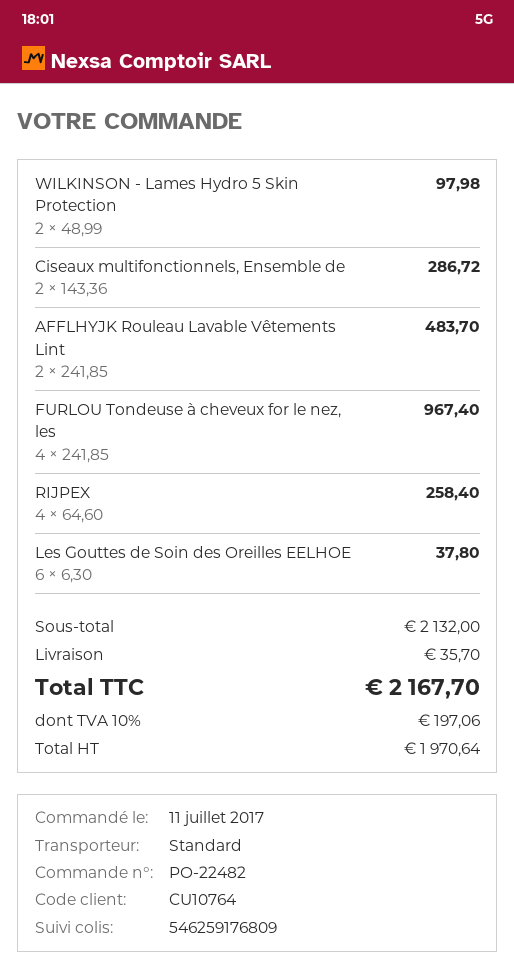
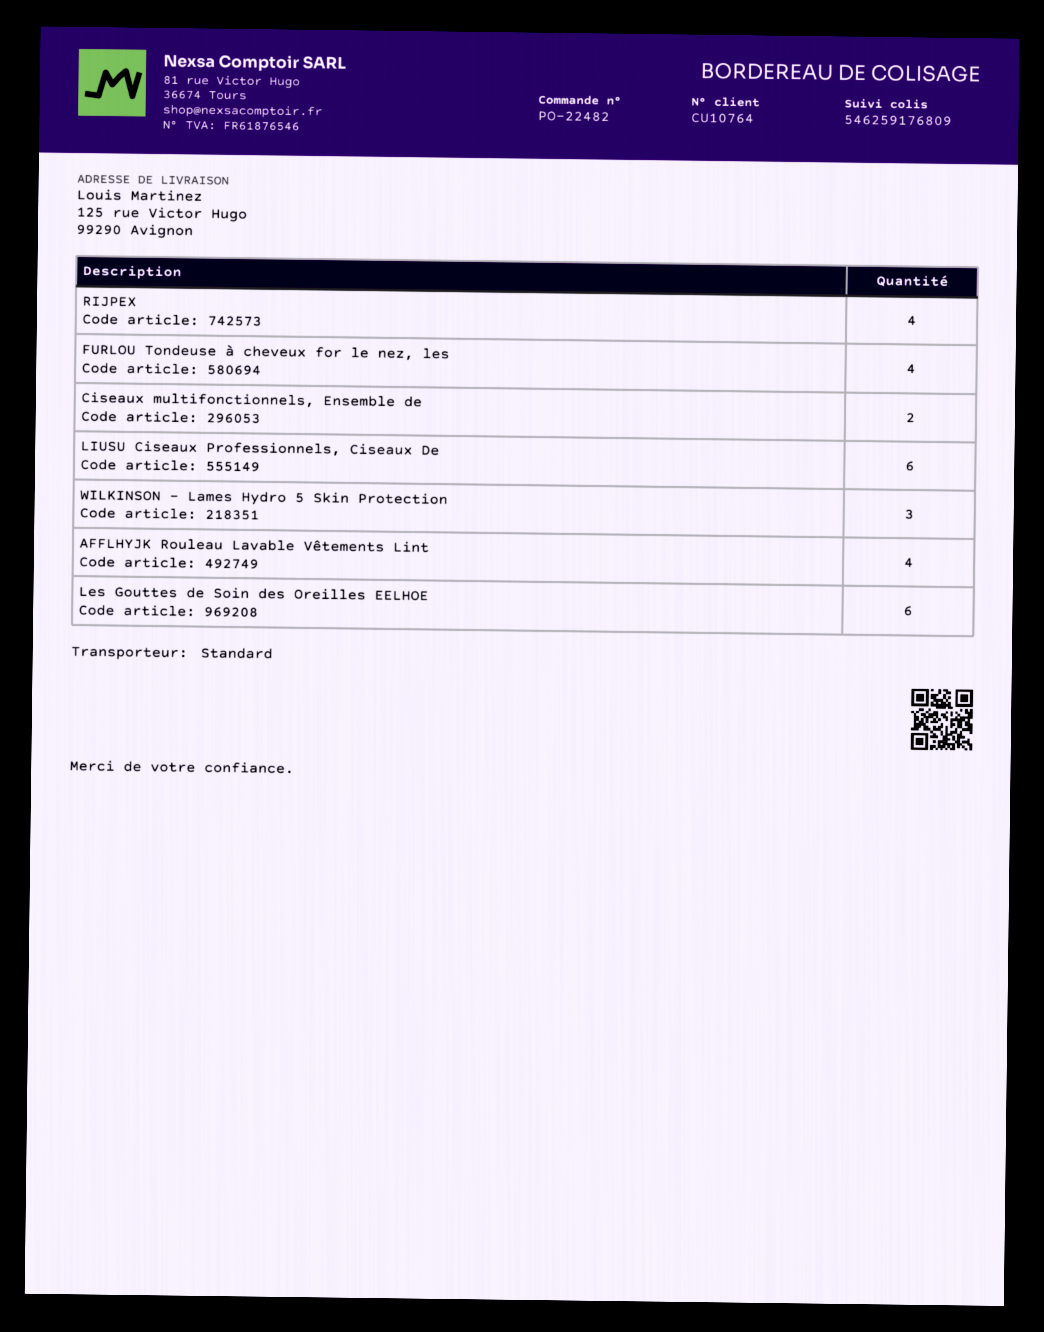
WILKINSON - Lames Hydro 5 Skin Protection: 2 -> 3
AFFLHYJK Rouleau Lavable Vêtements Lint: 2 -> 4
LIUSU Ciseaux Professionnels, Ciseaux De: none -> 6

